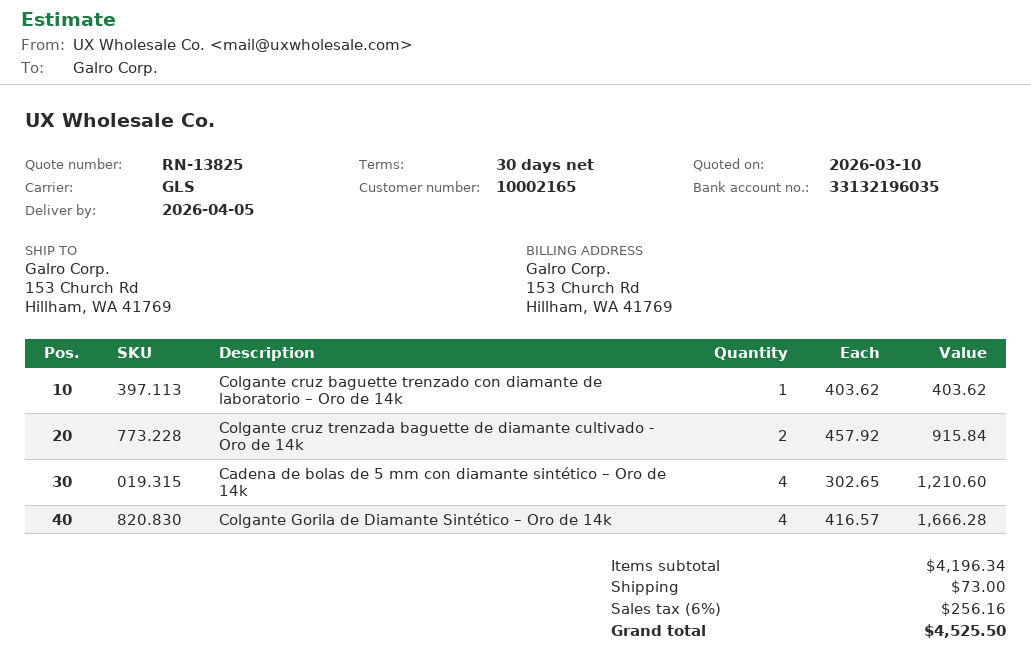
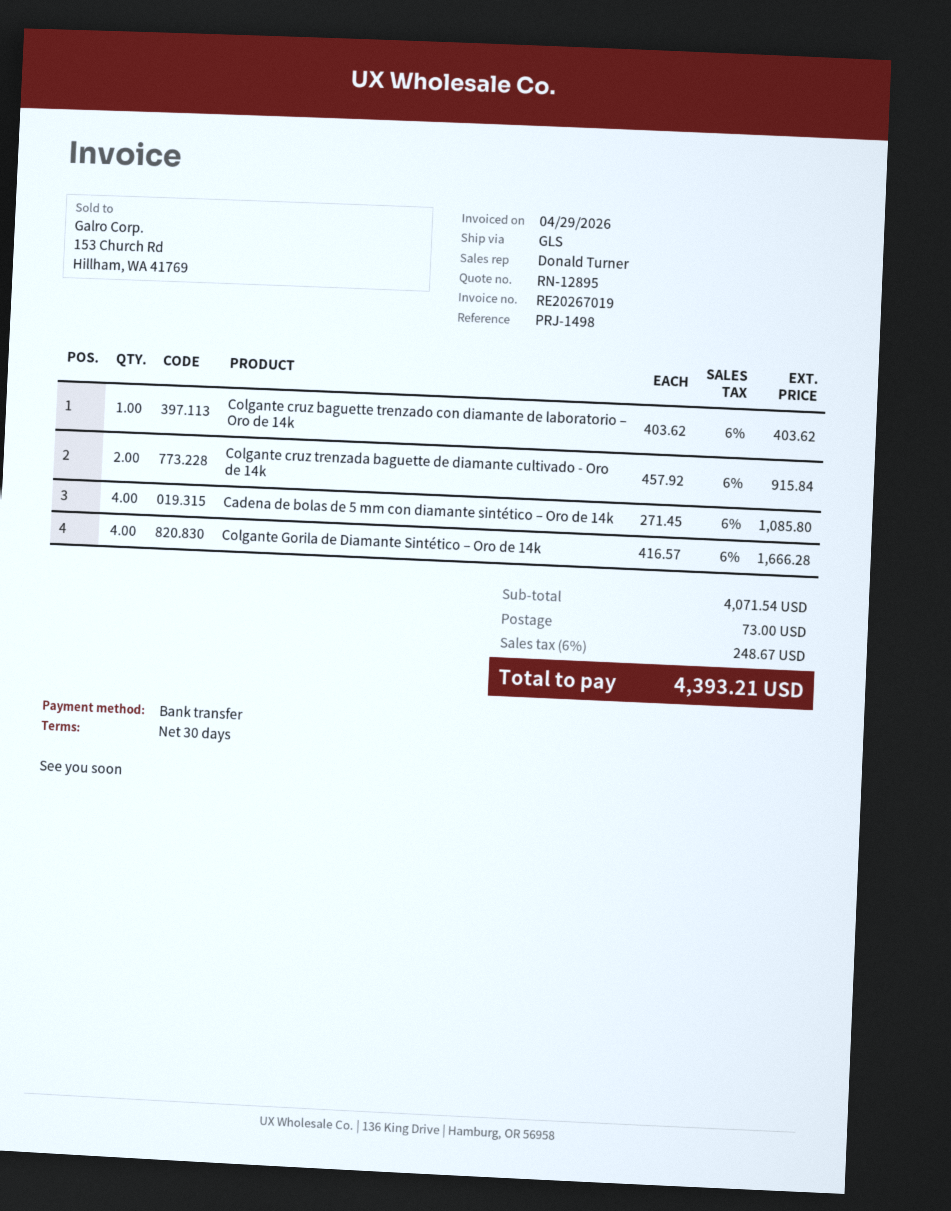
quote number: RN-13825 -> RN-12895
Cadena de bolas de 5 mm con diamante sintético – Oro de 14k: 4 x 302.65 = 1210.60 -> 4 x 271.45 = 1085.80
subtotal: 4196.34 -> 4071.54
tax: 6% = 256.16 -> 6% = 248.67
total: 4525.50 -> 4393.21

